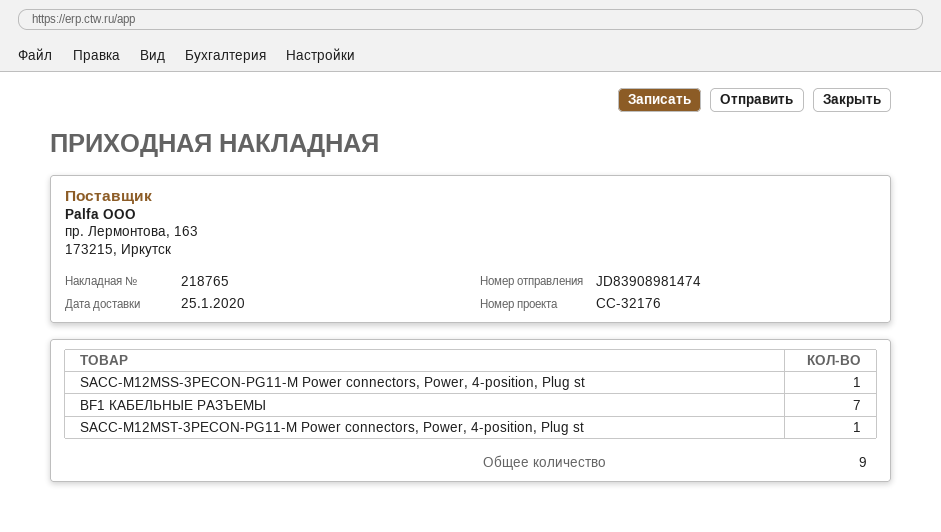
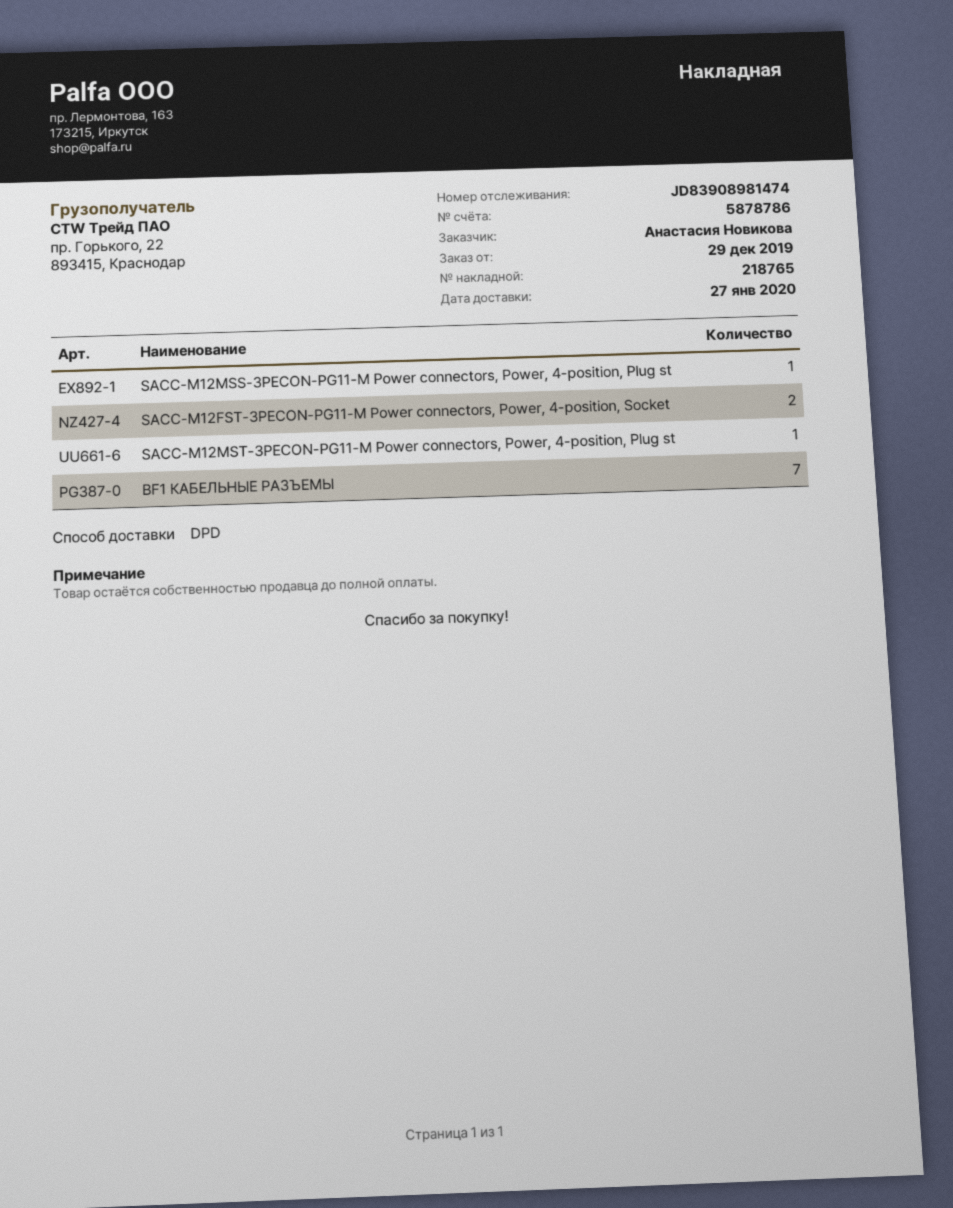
delivery date: 2020-01-25 -> 2020-01-27
SACC-M12FST-3PECON-PG11-M Power connectors, Power, 4-position, Socket: none -> 2

